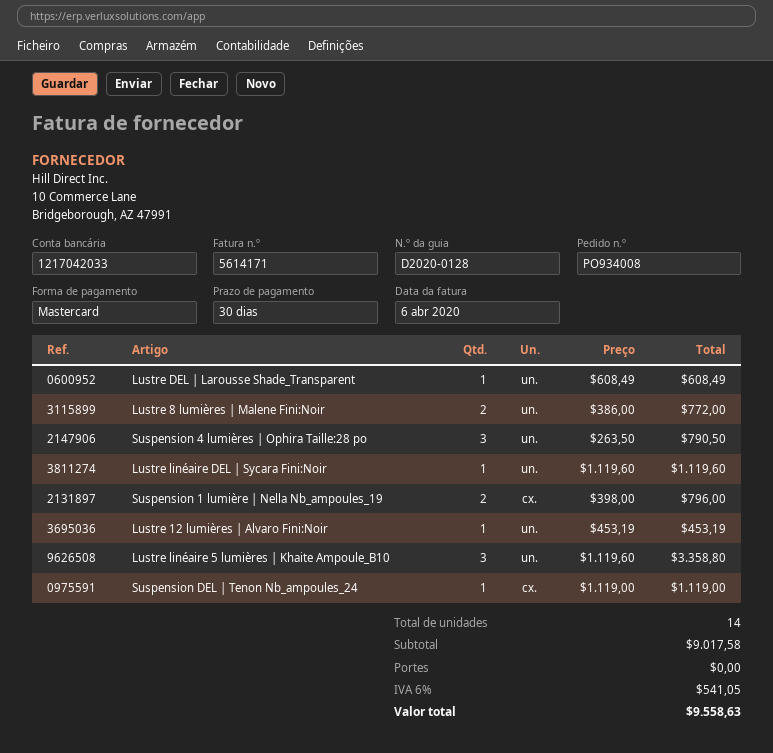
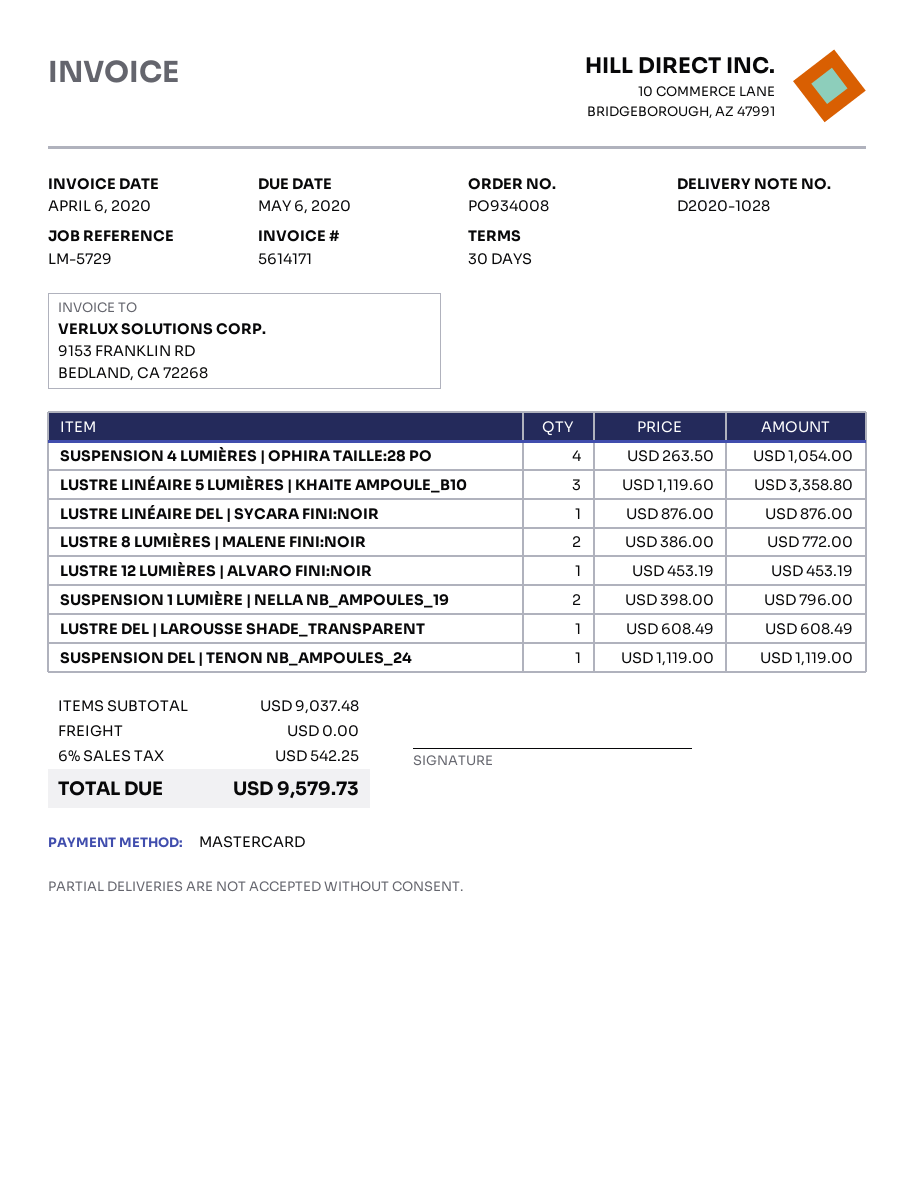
delivery note number: D2020-0128 -> D2020-1028
Suspension 4 lumières | Ophira Taille:28 po: 3 x 263.50 = 790.50 -> 4 x 263.50 = 1054.00
Lustre linéaire DEL | Sycara Fini:Noir: 1 x 1119.60 = 1119.60 -> 1 x 876.00 = 876.00
subtotal: 9017.58 -> 9037.48
tax: 6% = 541.05 -> 6% = 542.25
total: 9558.63 -> 9579.73

